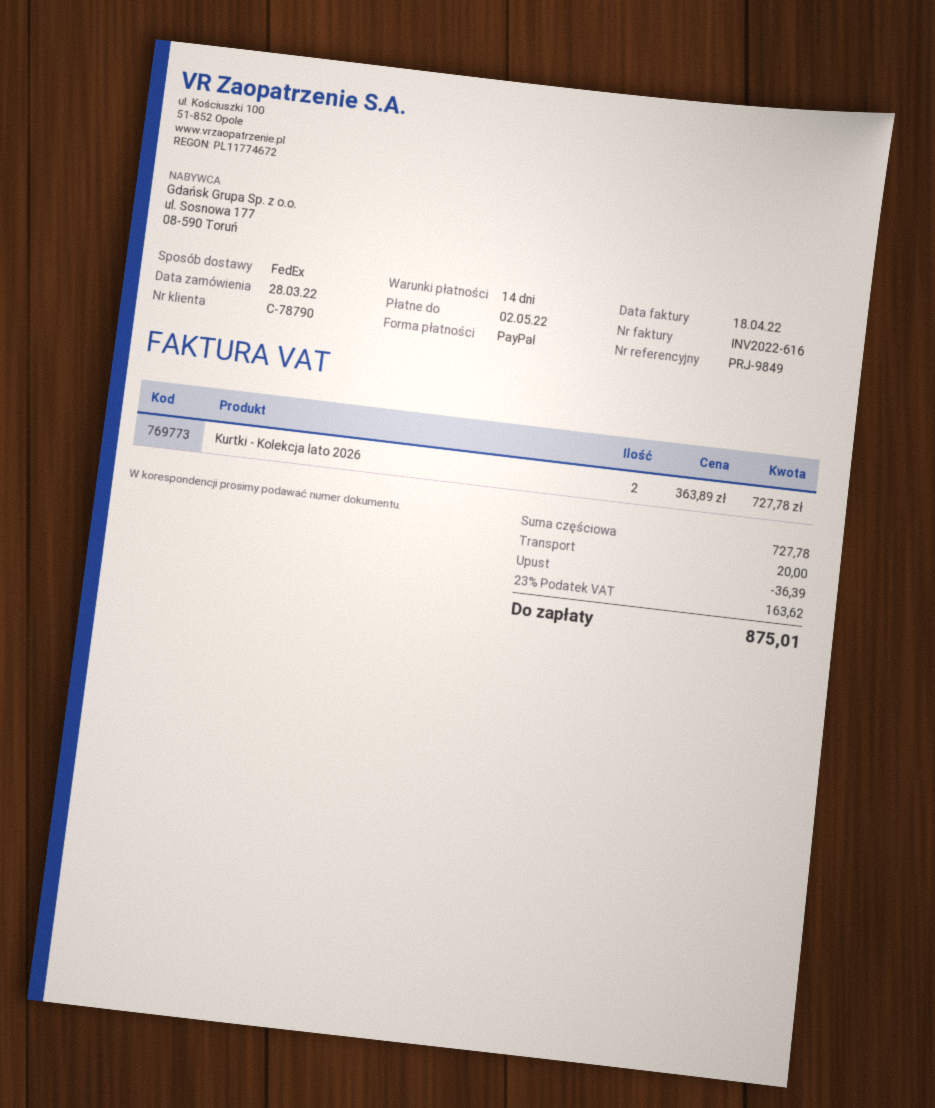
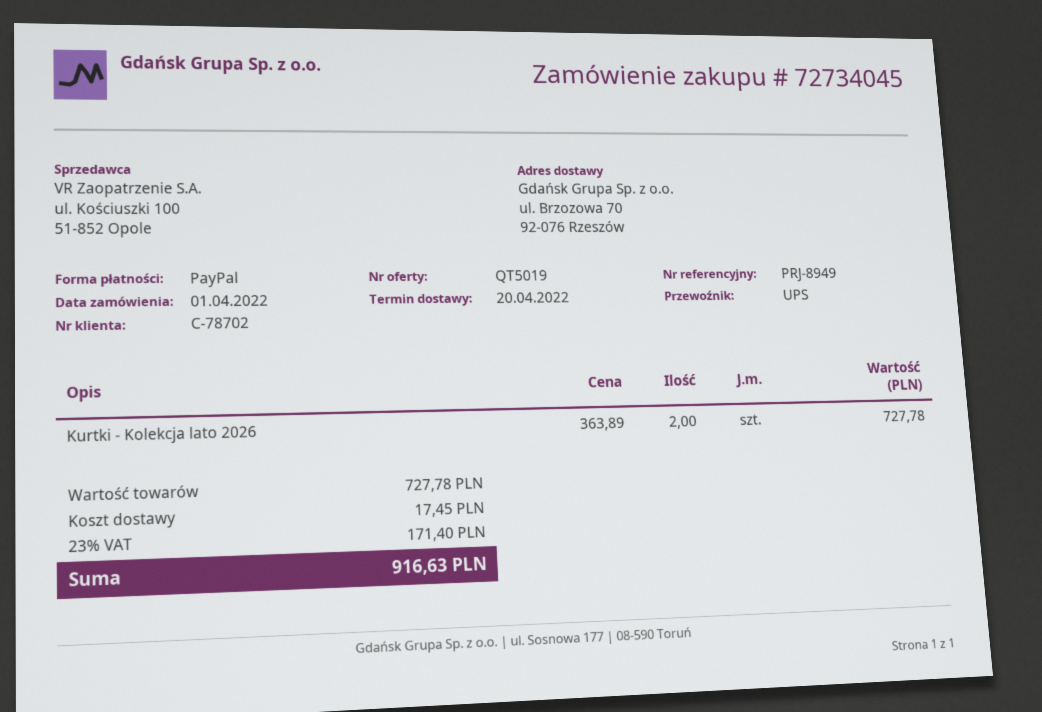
order date: 2022-03-28 -> 2022-04-01
customer number: C-78790 -> C-78702
reference: PRJ-9849 -> PRJ-8949
shipping method: FedEx -> UPS
discount: 36.39 -> none
shipping: 20.00 -> 17.45
tax: 23% = 163.62 -> 23% = 171.40
total: 875.01 -> 916.63

